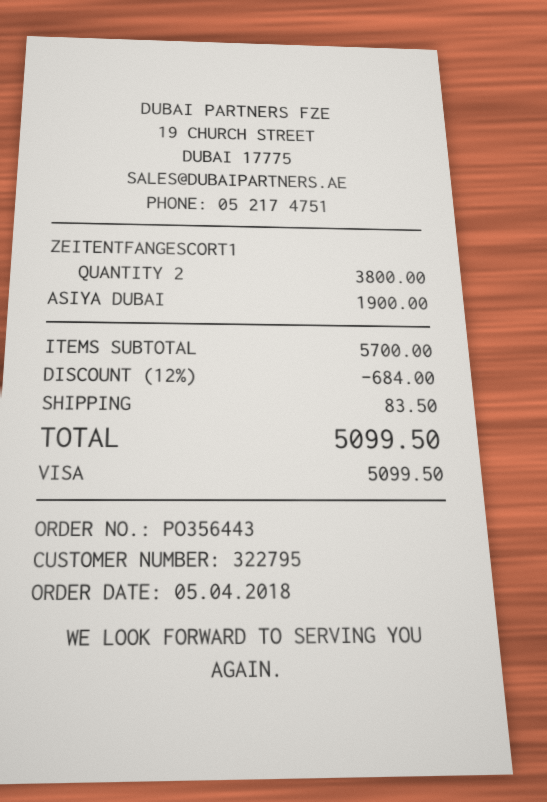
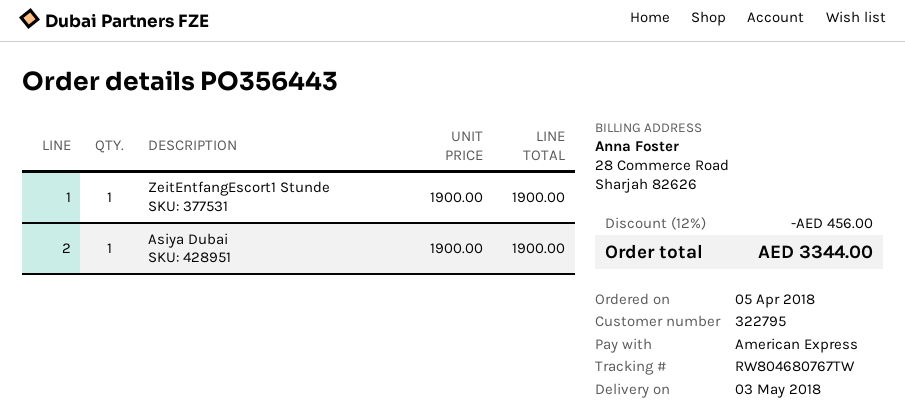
payment method: Visa -> American Express
ZEITENTFANGESCORT1: 2 for 3800.00 -> 1 for 1900.00
discount: 12% = 684.00 -> 12% = 456.00
shipping: 83.50 -> none
total: 5099.50 -> 3344.00

